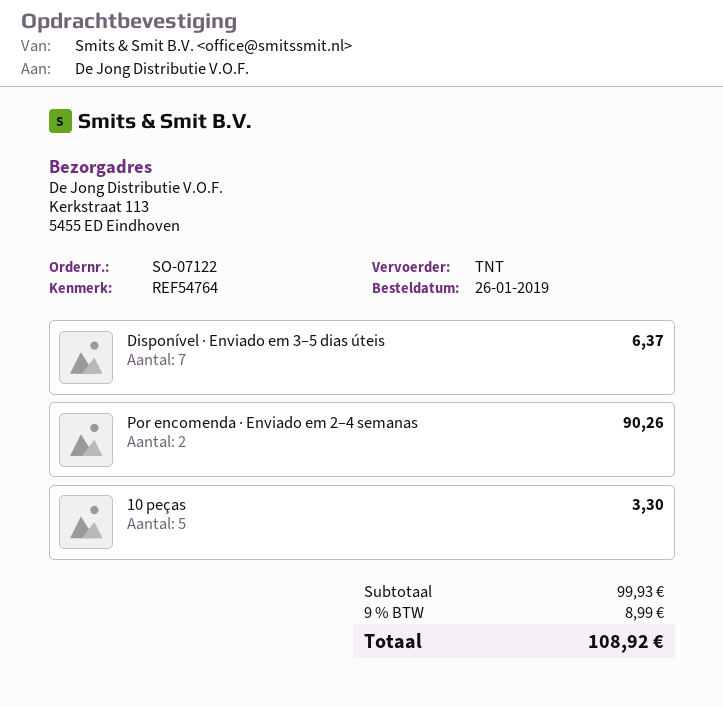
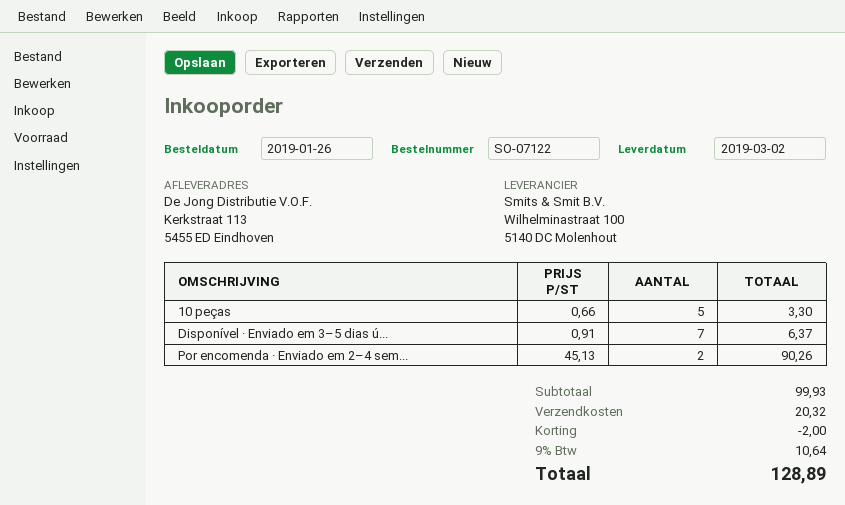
discount: none -> 2.00
shipping: none -> 20.32
tax: 9% = 8.99 -> 9% = 10.64
total: 108.92 -> 128.89

